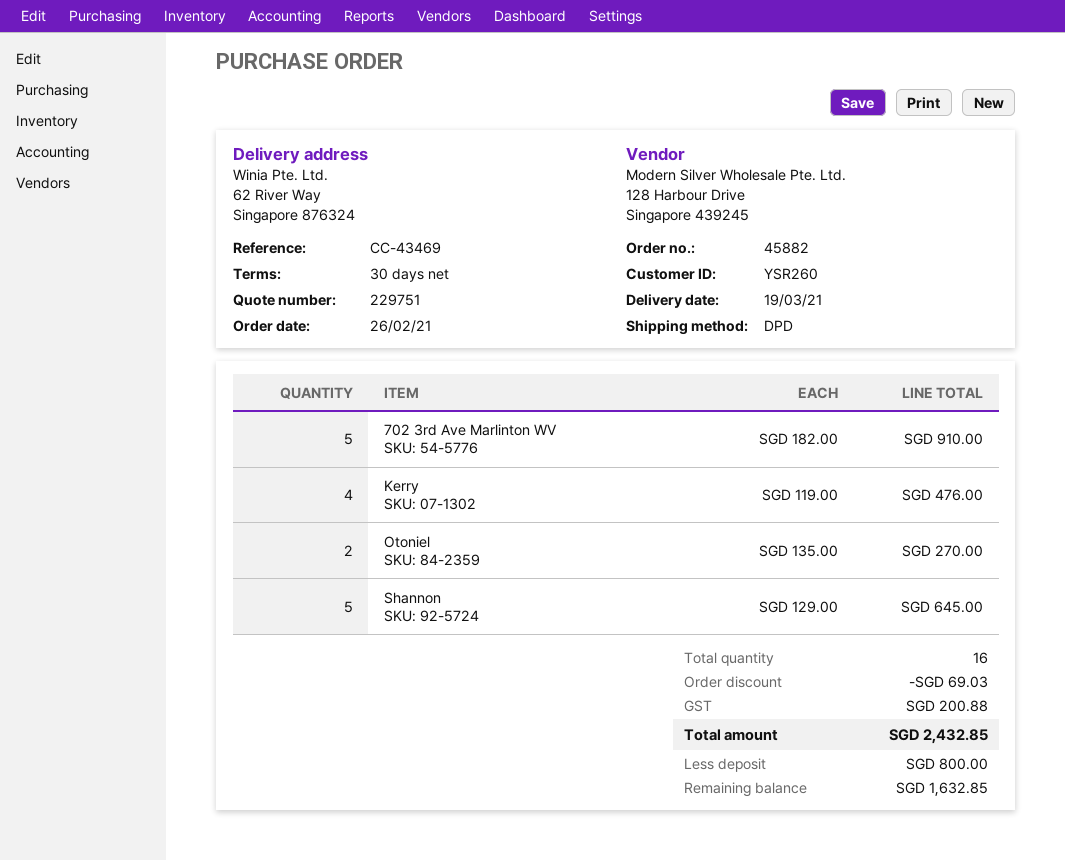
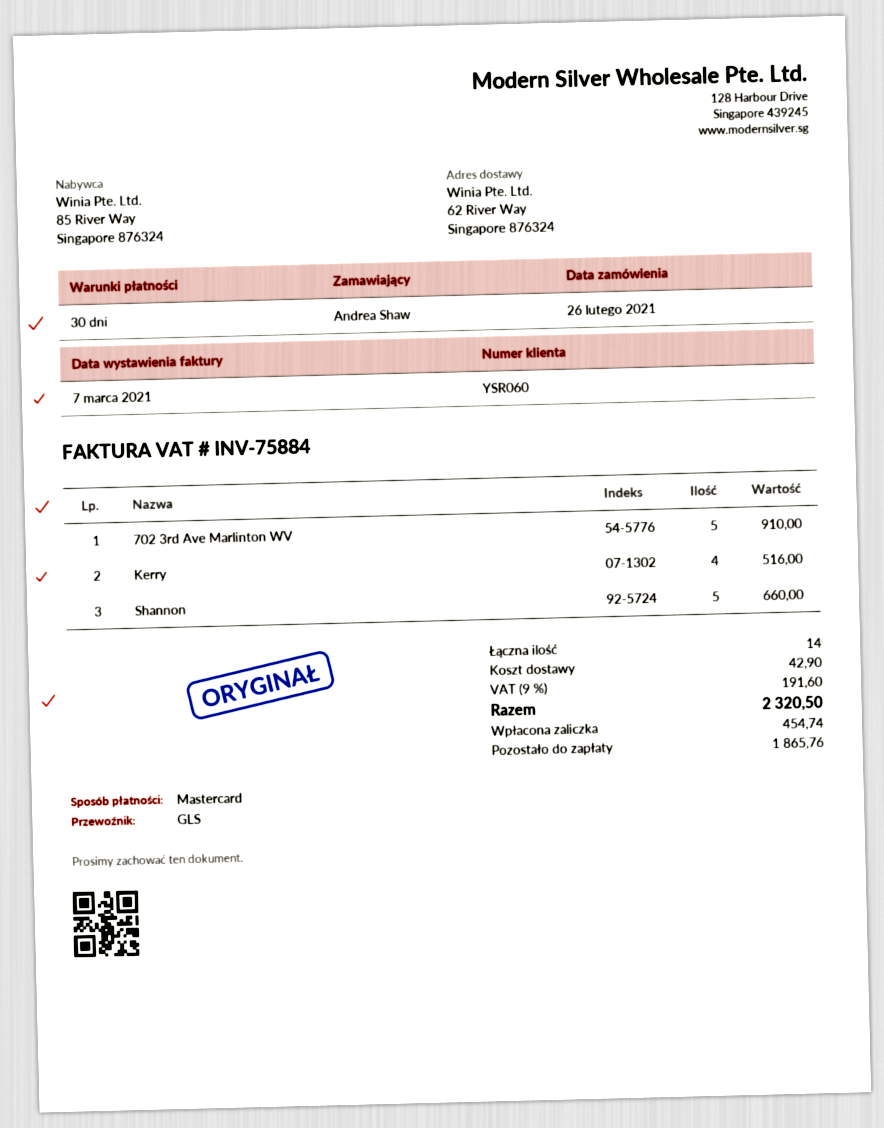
customer number: YSR260 -> YSR060
shipping method: DPD -> GLS
Kerry: 4 for 476.00 -> 4 for 516.00
Otoniel: 2 for 270.00 -> none
Shannon: 5 for 645.00 -> 5 for 660.00
total quantity: 16 -> 14
discount: 69.03 -> none
shipping: none -> 42.90
tax: 200.88 -> 191.60
total: 2432.85 -> 2320.50
deposit: 800.00 -> 454.74
balance: 1632.85 -> 1865.76

